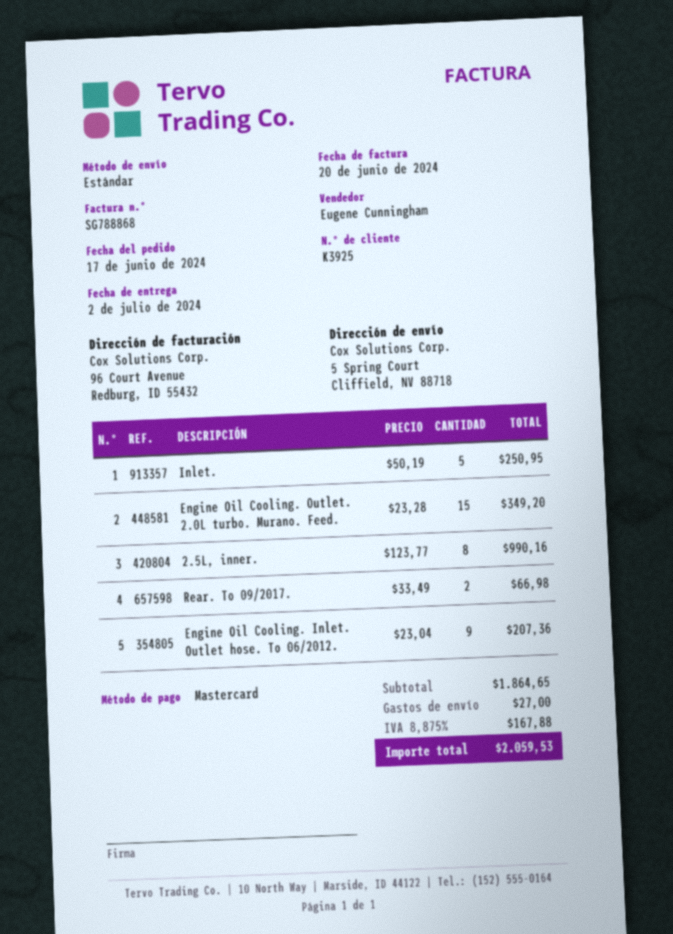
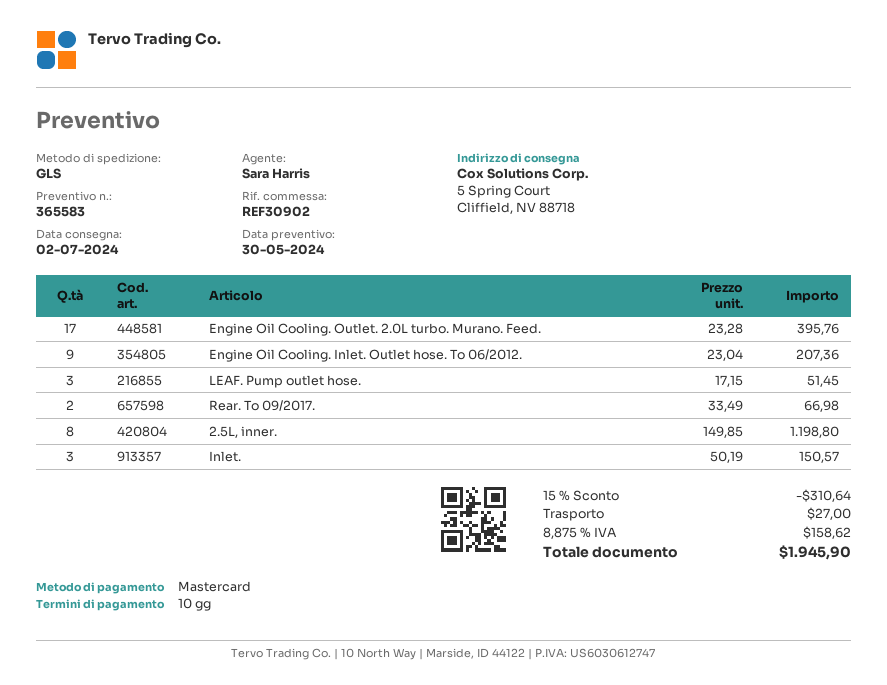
sales rep: Eugene Cunningham -> Sara Harris
shipping method: standard -> GLS
Inlet.: 5 x 50.19 = 250.95 -> 3 x 50.19 = 150.57
Engine Oil Cooling. Outlet. 2.0L turbo. Murano. Feed.: 15 x 23.28 = 349.20 -> 17 x 23.28 = 395.76
2.5L, inner.: 8 x 123.77 = 990.16 -> 8 x 149.85 = 1198.80
LEAF. Pump outlet hose.: none -> 3 x 17.15 = 51.45
discount: none -> 15% = 310.64
tax: 8.875% = 167.88 -> 8.875% = 158.62
total: 2059.53 -> 1945.90

